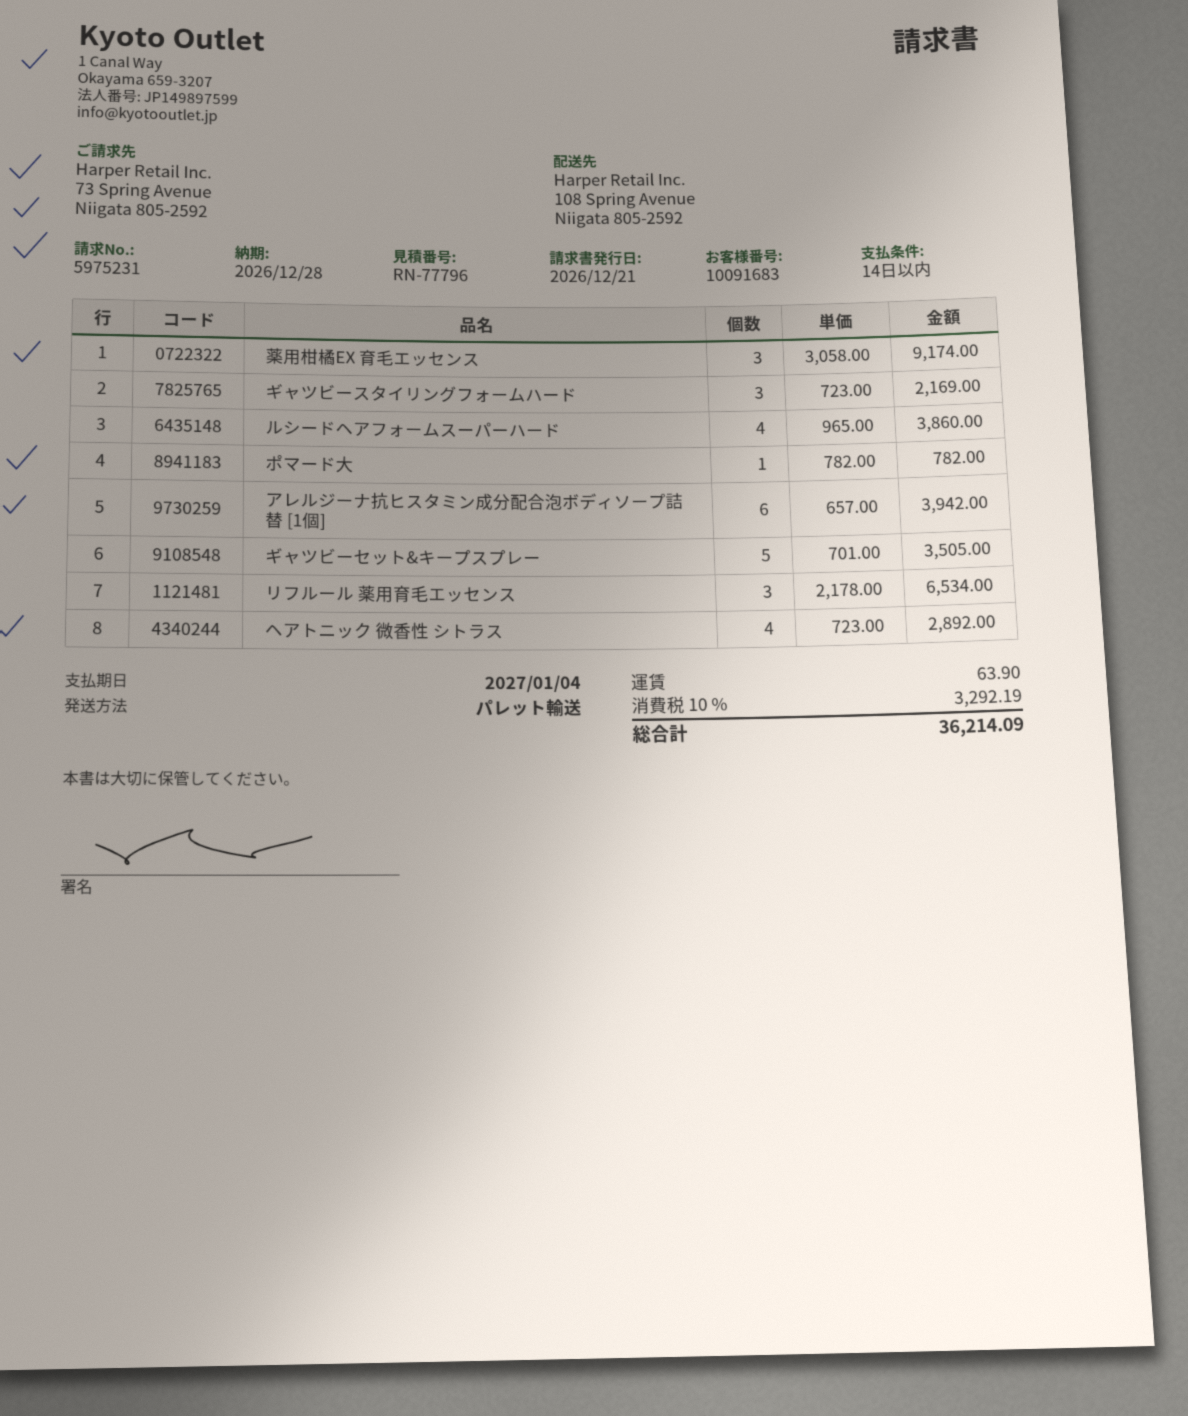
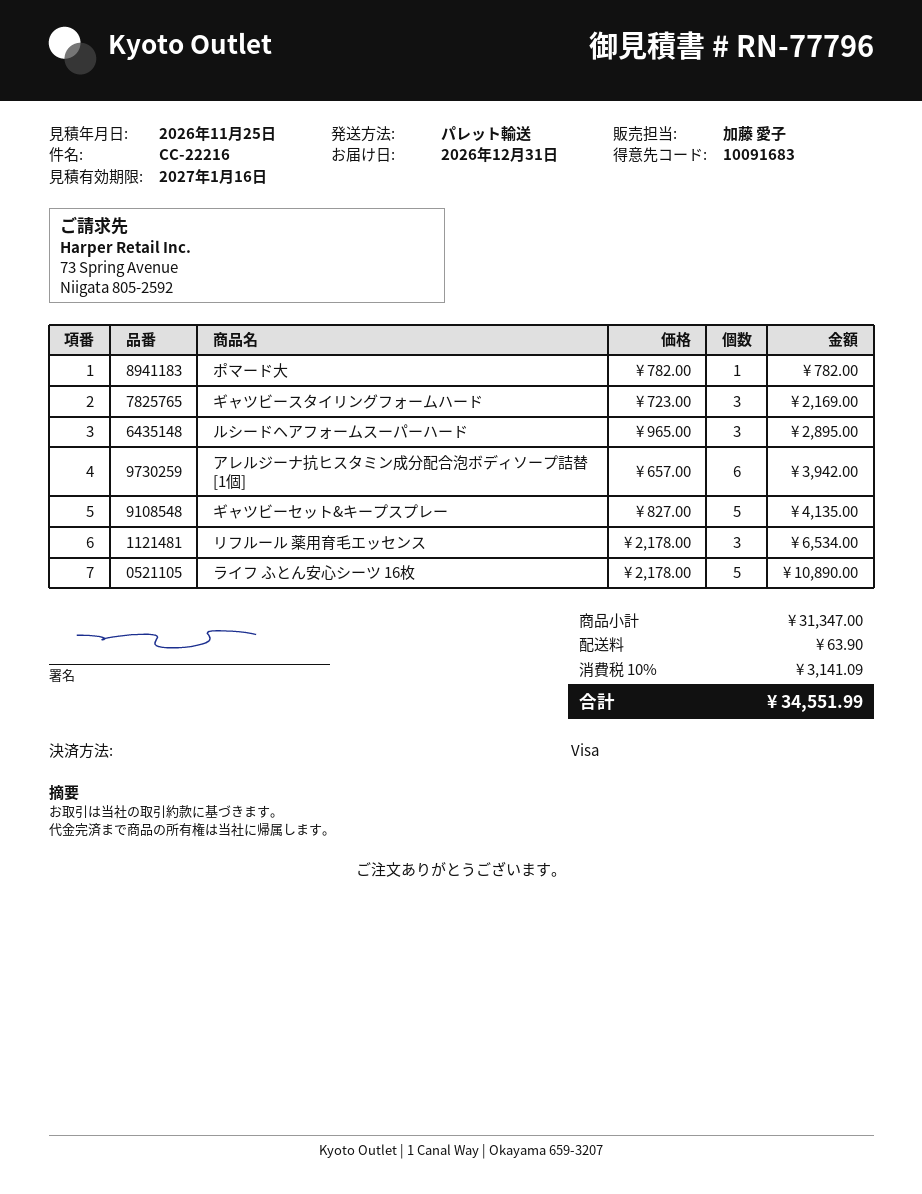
delivery date: 2026-12-28 -> 2026-12-31
薬用柑橘EX 育毛エッセンス: 3 x 3058.00 = 9174.00 -> none
ルシードヘアフォームスーパーハード: 4 x 965.00 = 3860.00 -> 3 x 965.00 = 2895.00
ギャツビーセット&キープスプレー: 5 x 701.00 = 3505.00 -> 5 x 827.00 = 4135.00
ヘアトニック 微香性 シトラス: 4 x 723.00 = 2892.00 -> none
ライフ ふとん安心シーツ 16枚: none -> 5 x 2178.00 = 10890.00
tax: 10% = 3292.19 -> 10% = 3141.09
total: 36214.09 -> 34551.99

